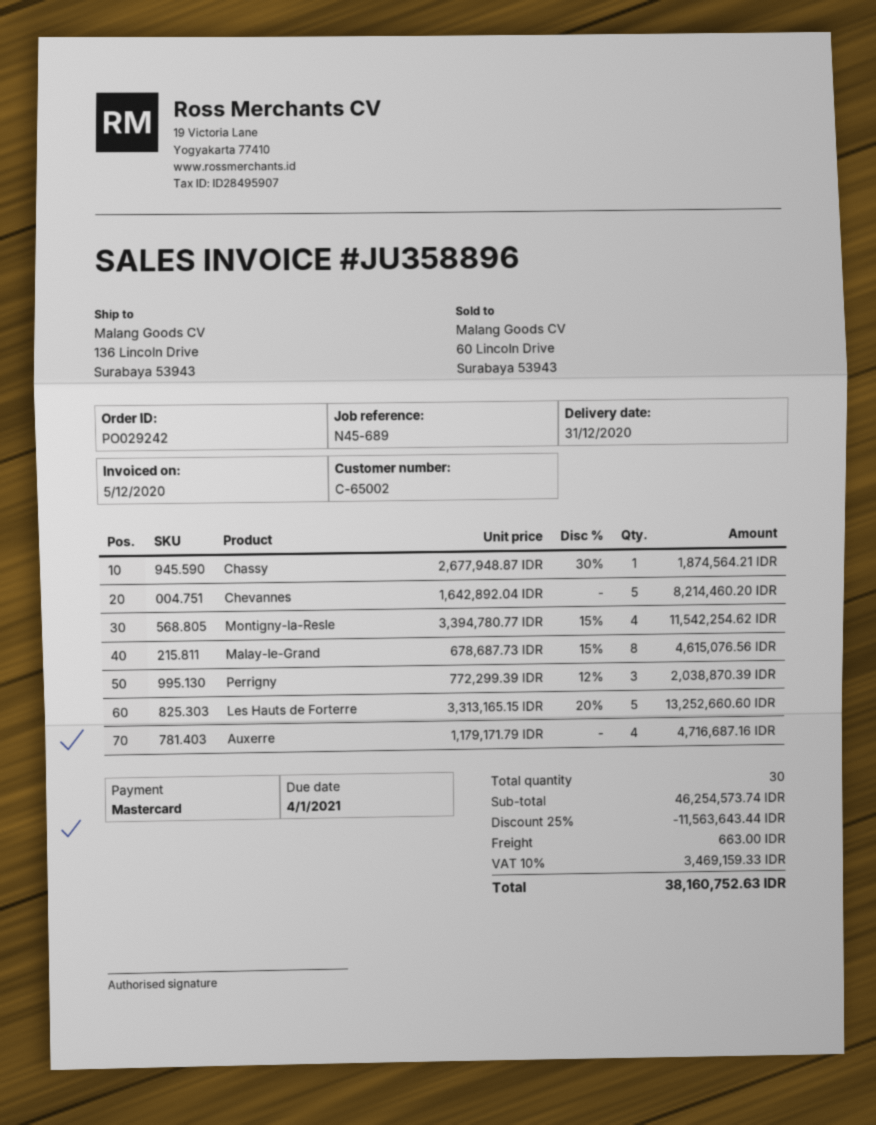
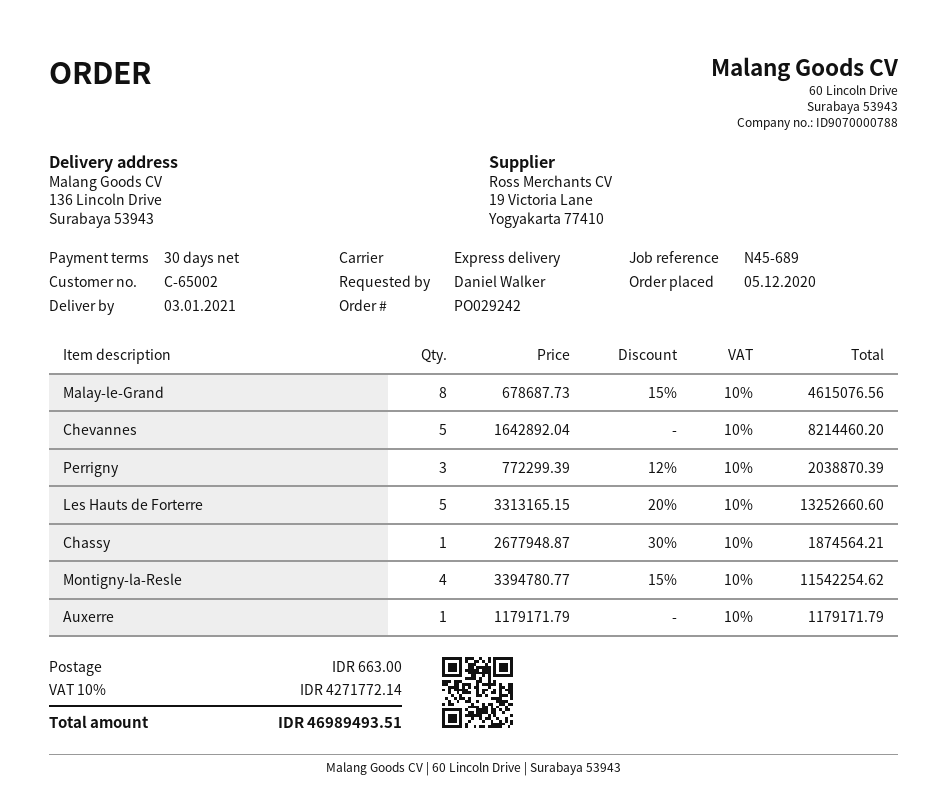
delivery date: 2020-12-31 -> 2021-01-03
Auxerre: 4 x 1179171.79 = 4716687.16 -> 1 x 1179171.79 = 1179171.79
discount: 25% = 11563643.44 -> none
tax: 10% = 3469159.33 -> 10% = 4271772.14
total: 38160752.63 -> 46989493.51

